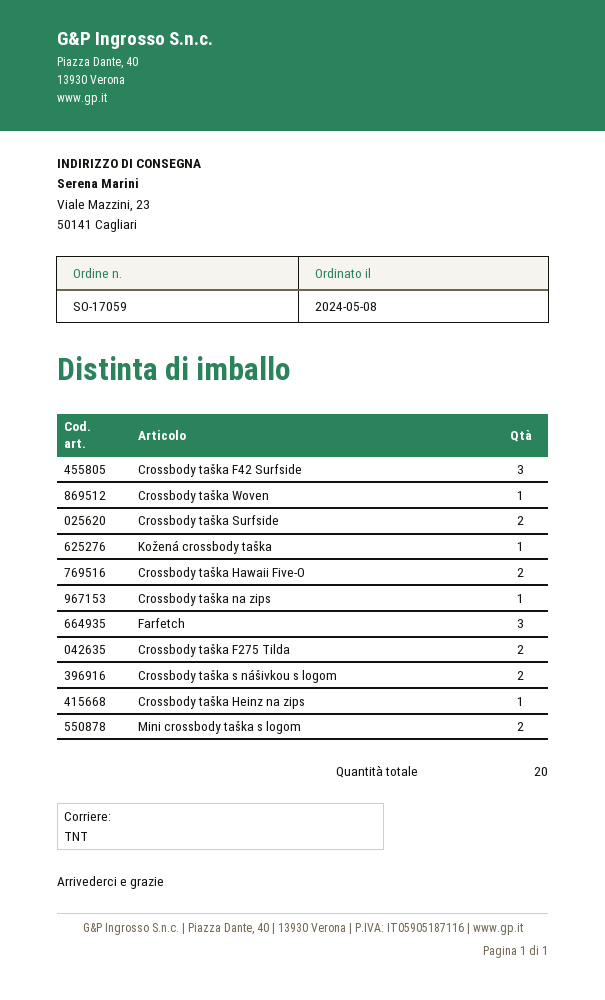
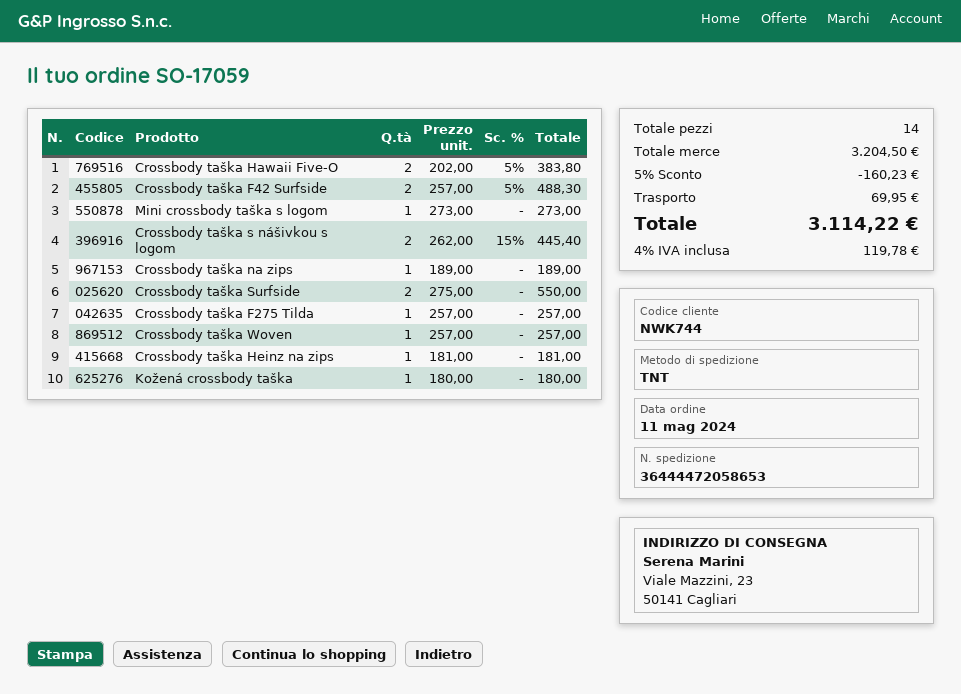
order date: 2024-05-08 -> 2024-05-11
Crossbody taška F42 Surfside: 3 -> 2
Farfetch: 3 -> none
Crossbody taška F275 Tilda: 2 -> 1
Mini crossbody taška s logom: 2 -> 1
total quantity: 20 -> 14

